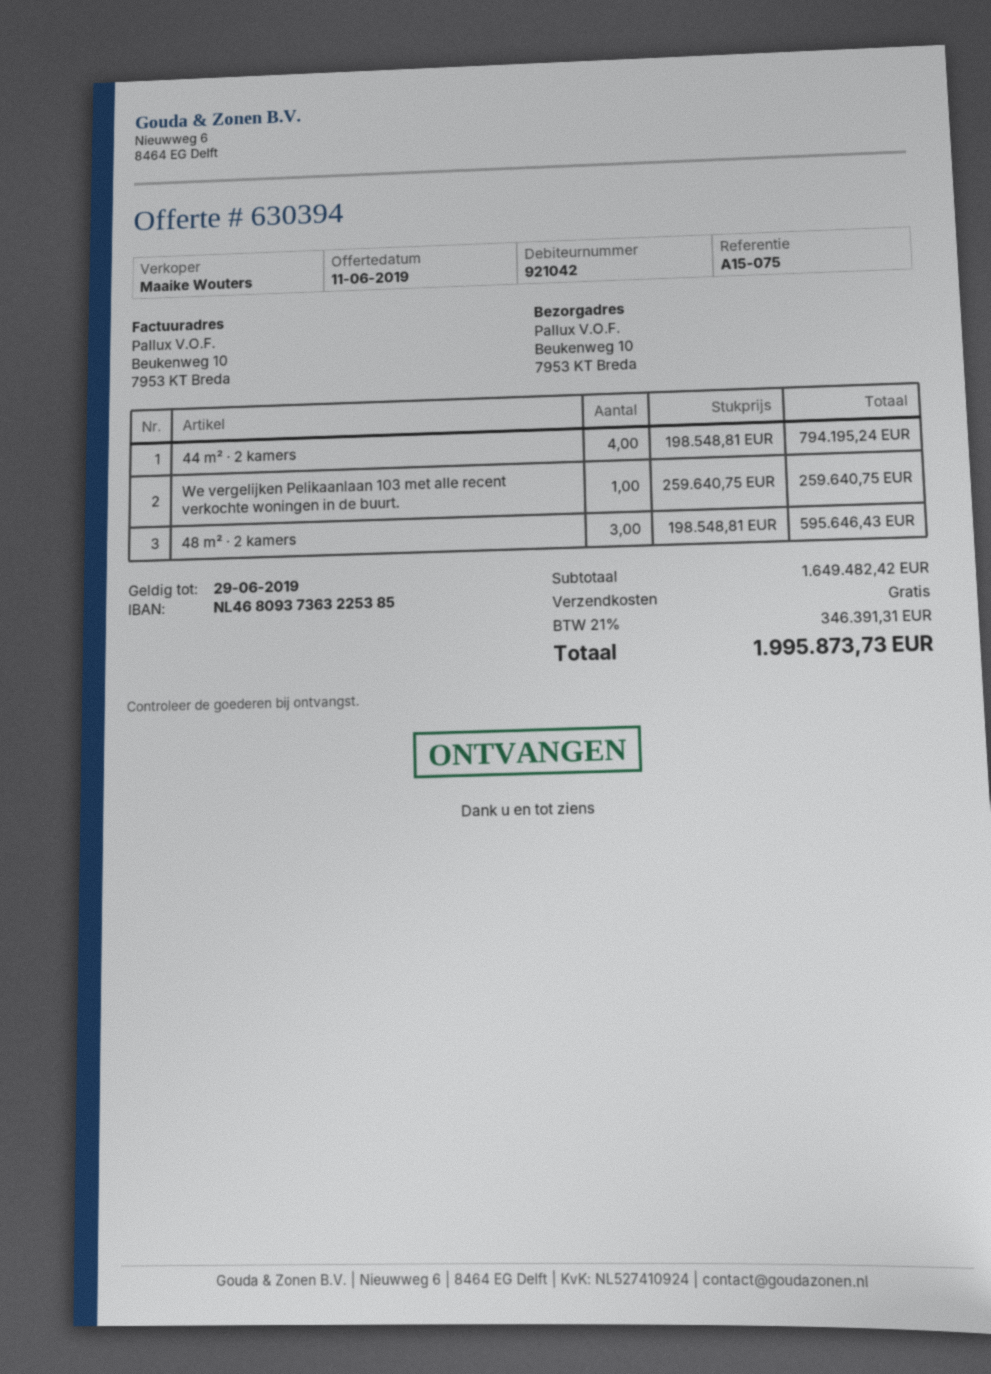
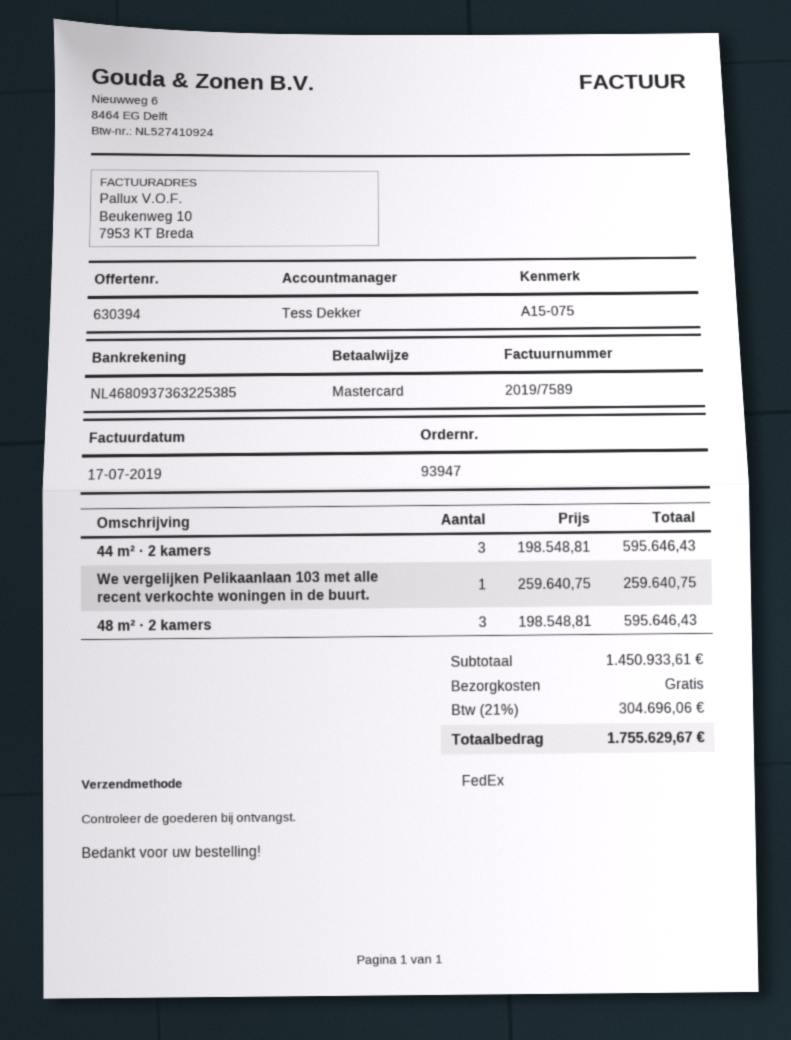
sales rep: Maaike Wouters -> Tess Dekker
44 m² · 2 kamers: 4 x 198548.81 = 794195.24 -> 3 x 198548.81 = 595646.43
subtotal: 1649482.42 -> 1450933.61
tax: 21% = 346391.31 -> 21% = 304696.06
total: 1995873.73 -> 1755629.67

